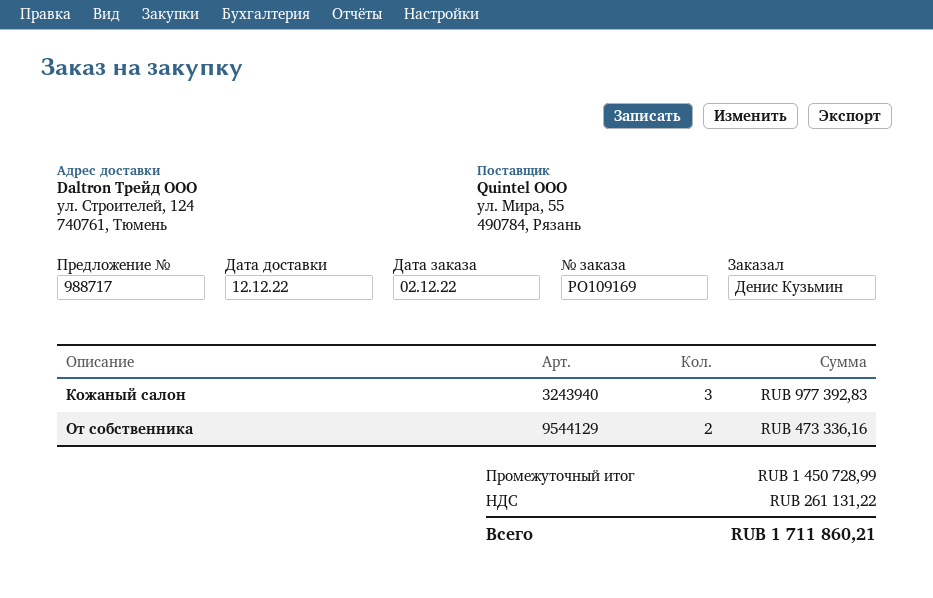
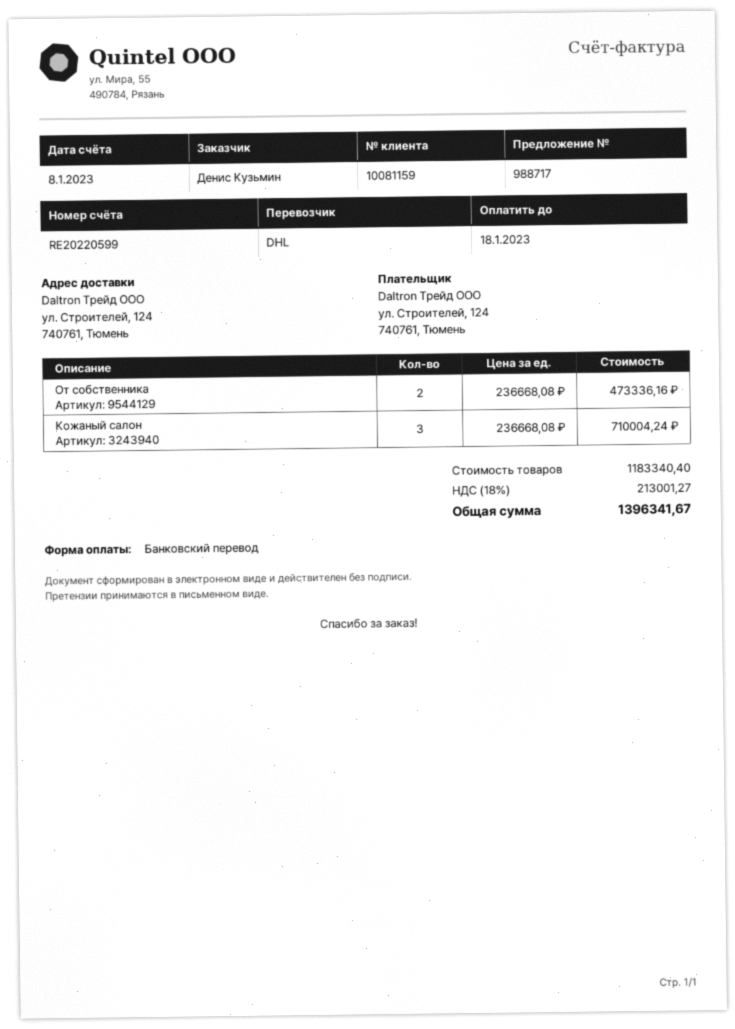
Кожаный салон: 3 for 977392.83 -> 3 for 710004.24
subtotal: 1450728.99 -> 1183340.40
tax: 261131.22 -> 213001.27
total: 1711860.21 -> 1396341.67

